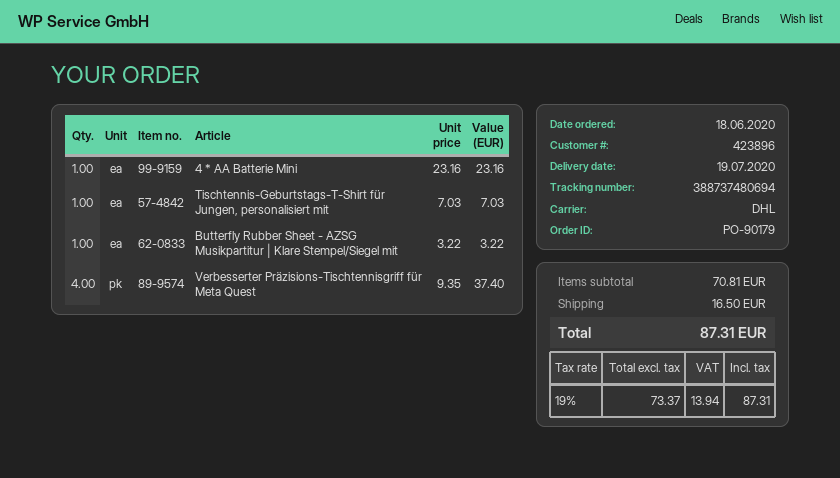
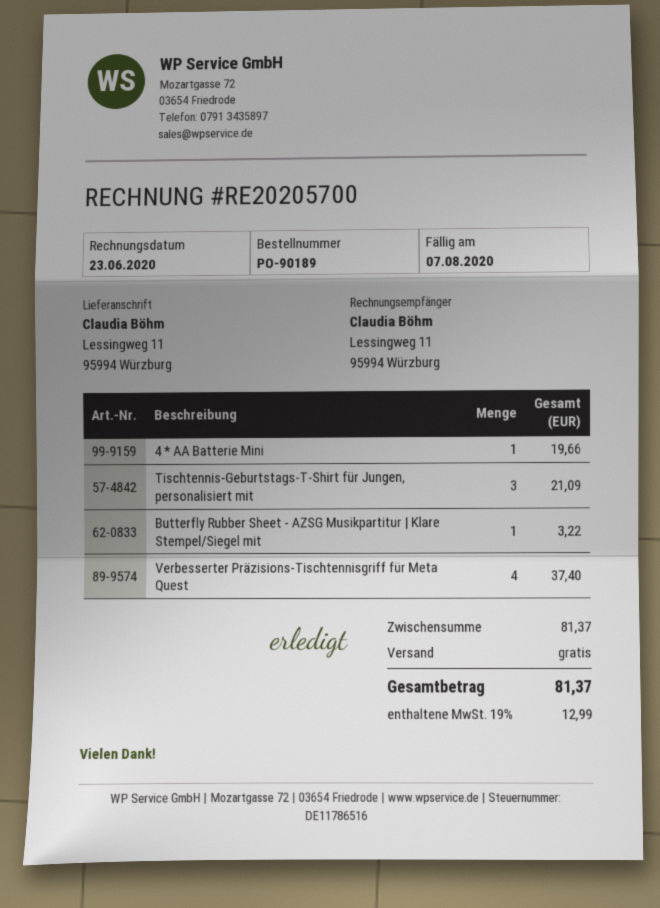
order number: PO-90179 -> PO-90189
4 * AA Batterie Mini: 1 for 23.16 -> 1 for 19.66
Tischtennis-Geburtstags-T-Shirt für Jungen, personalisiert mit: 1 for 7.03 -> 3 for 21.09
subtotal: 70.81 -> 81.37
shipping: 16.50 -> 0.00
tax: 19% = 13.94 -> 19% = 12.99
total: 87.31 -> 81.37

